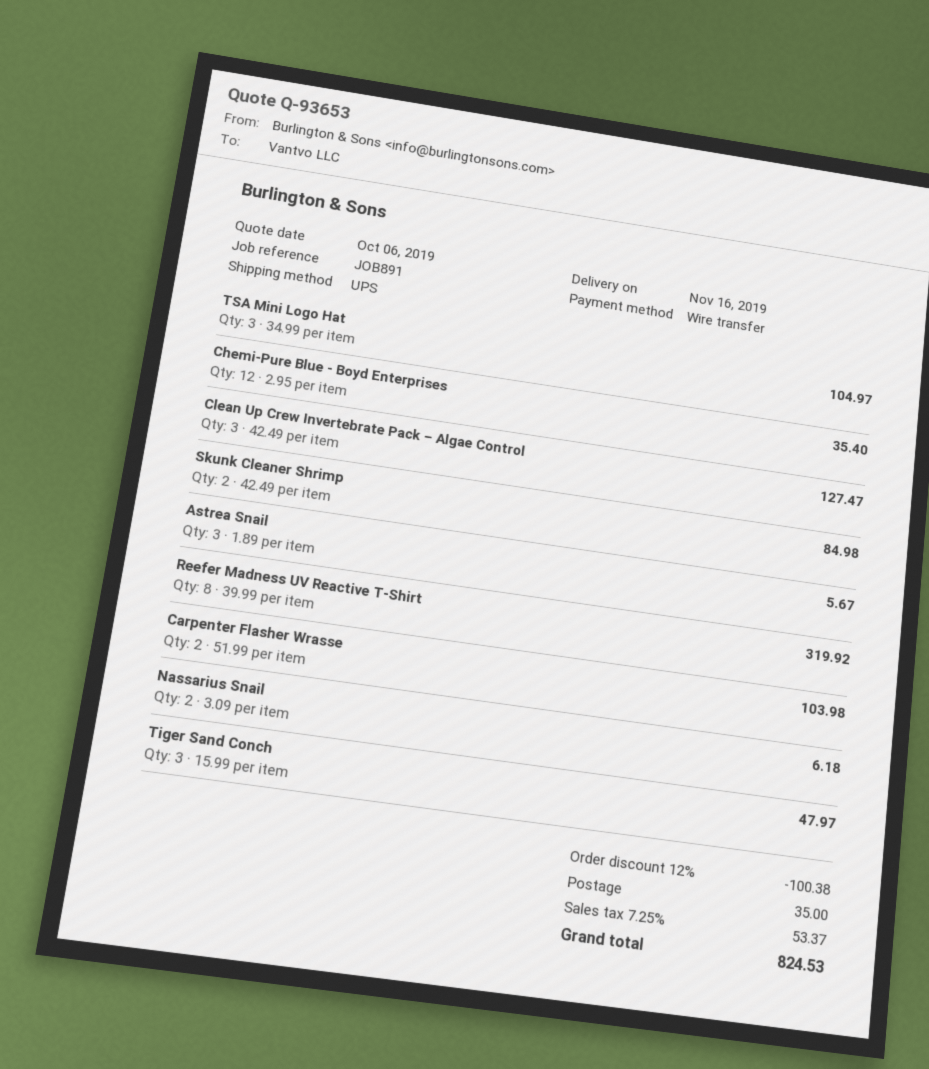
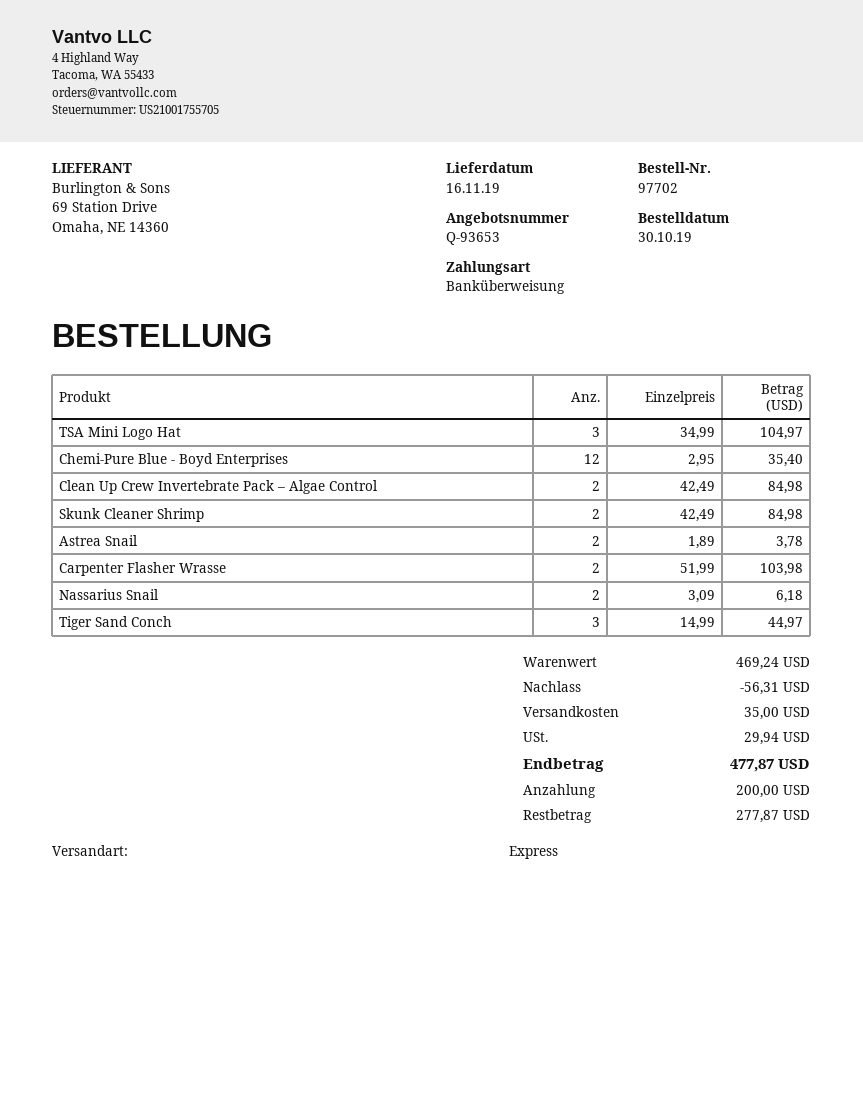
shipping method: UPS -> express
Clean Up Crew Invertebrate Pack – Algae Control: 3 x 42.49 = 127.47 -> 2 x 42.49 = 84.98
Astrea Snail: 3 x 1.89 = 5.67 -> 2 x 1.89 = 3.78
Reefer Madness UV Reactive T-Shirt: 8 x 39.99 = 319.92 -> none
Tiger Sand Conch: 3 x 15.99 = 47.97 -> 3 x 14.99 = 44.97
discount: 100.38 -> 56.31
tax: 53.37 -> 29.94
total: 824.53 -> 477.87

